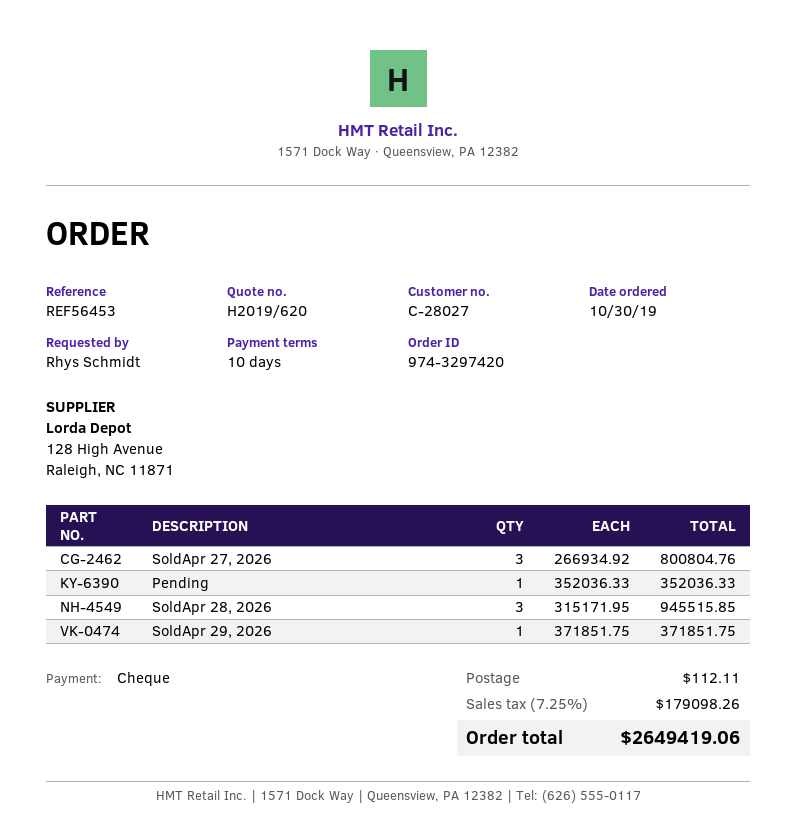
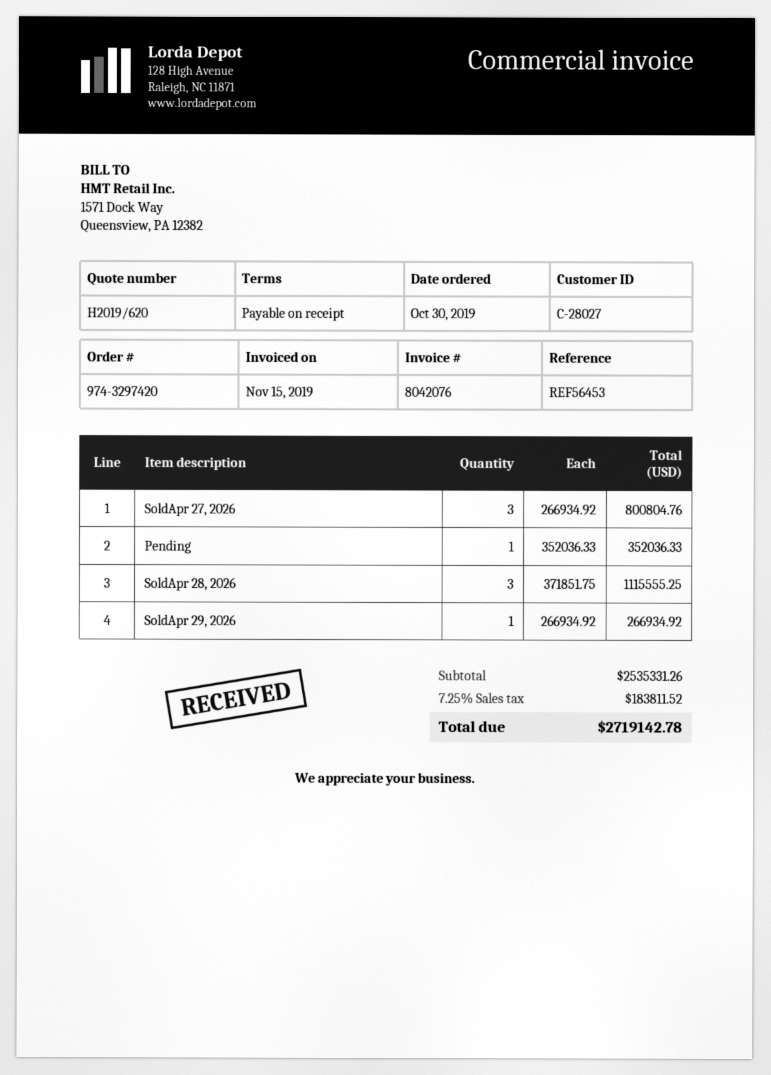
payment terms: 10 days -> on receipt
SoldApr 28, 2026: 3 x 315171.95 = 945515.85 -> 3 x 371851.75 = 1115555.25
SoldApr 29, 2026: 1 x 371851.75 = 371851.75 -> 1 x 266934.92 = 266934.92
shipping: 112.11 -> none
tax: 7.25% = 179098.26 -> 7.25% = 183811.52
total: 2649419.06 -> 2719142.78

